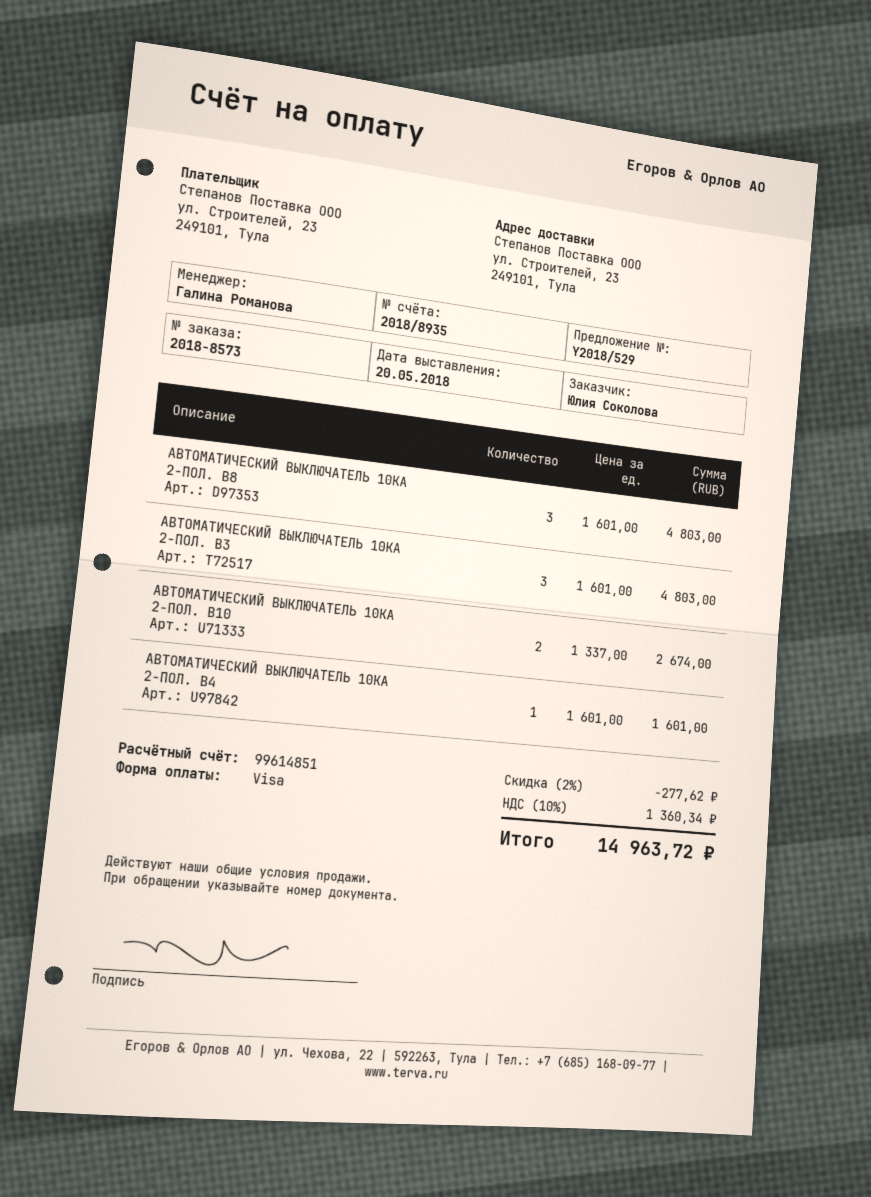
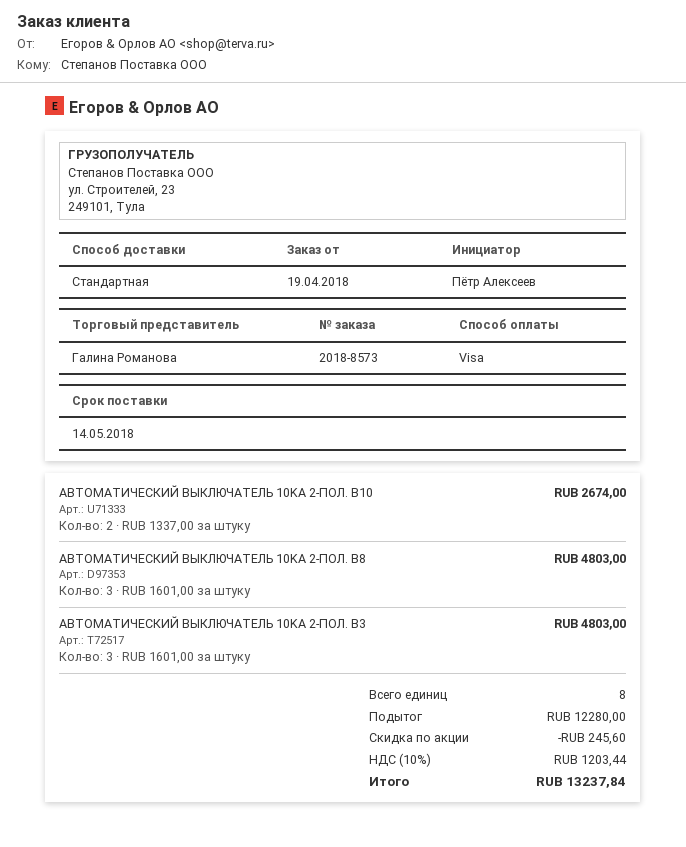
ordered by: Юлия Соколова -> Пётр Алексеев
АВТОМАТИЧЕСКИЙ ВЫКЛЮЧАТЕЛЬ 10KA 2-ПОЛ. B4: 1 x 1601.00 = 1601.00 -> none
discount: 277.62 -> 245.60
tax: 10% = 1360.34 -> 10% = 1203.44
total: 14963.72 -> 13237.84

